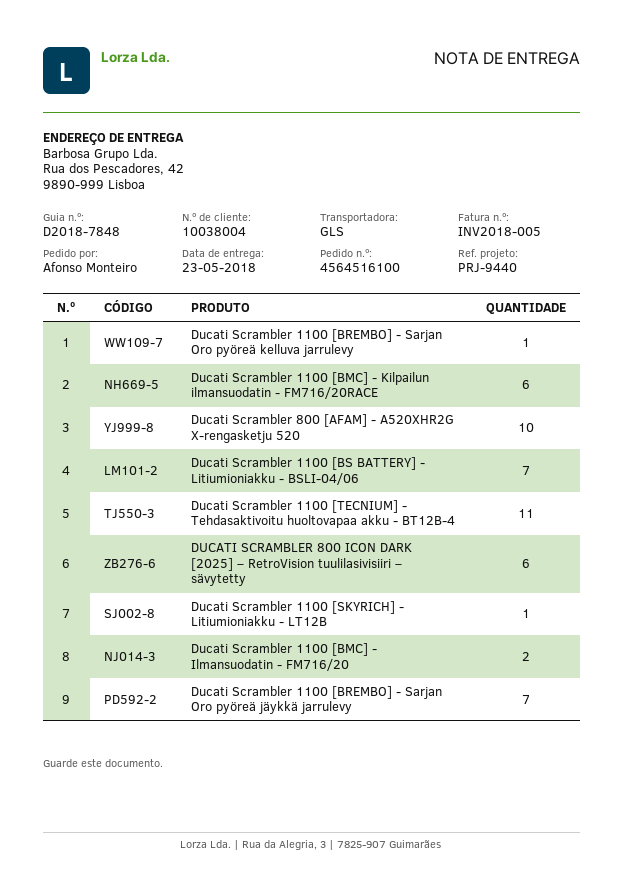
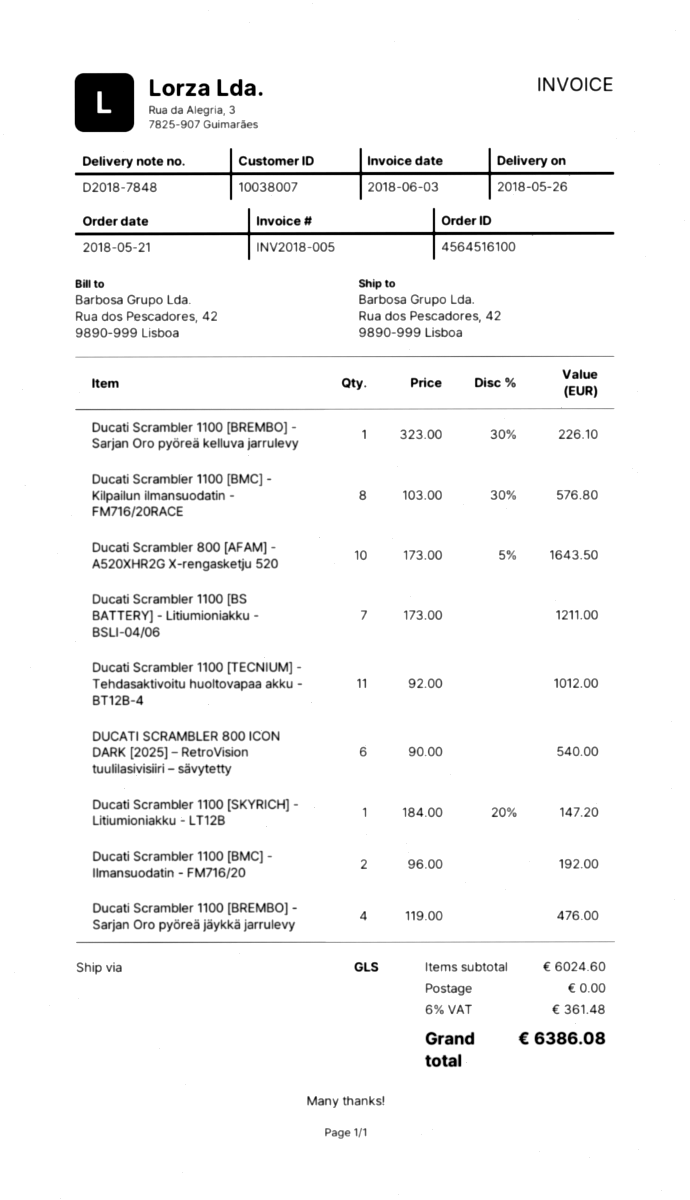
delivery date: 2018-05-23 -> 2018-05-26
customer number: 10038004 -> 10038007
Ducati Scrambler 1100 [BMC] - Kilpailun ilmansuodatin - FM716/20RACE: 6 -> 8
Ducati Scrambler 1100 [BREMBO] - Sarjan Oro pyöreä jäykkä jarrulevy: 7 -> 4

